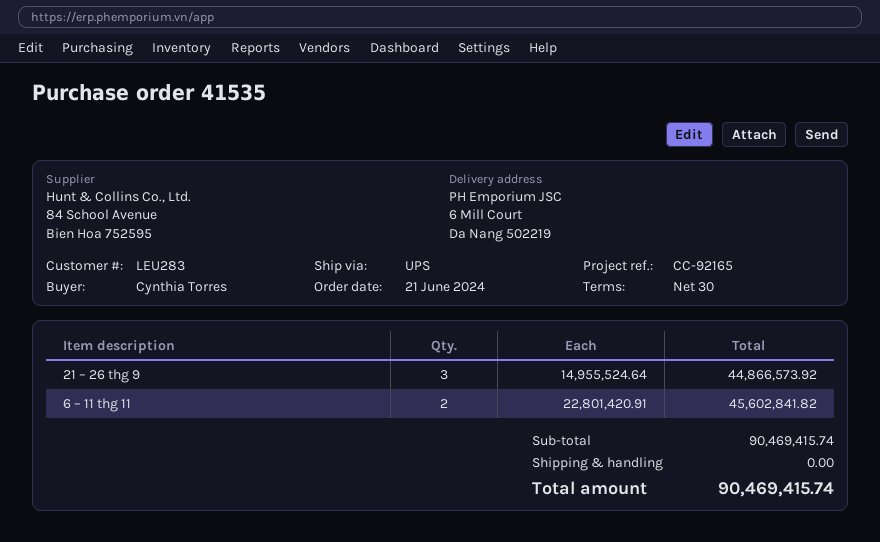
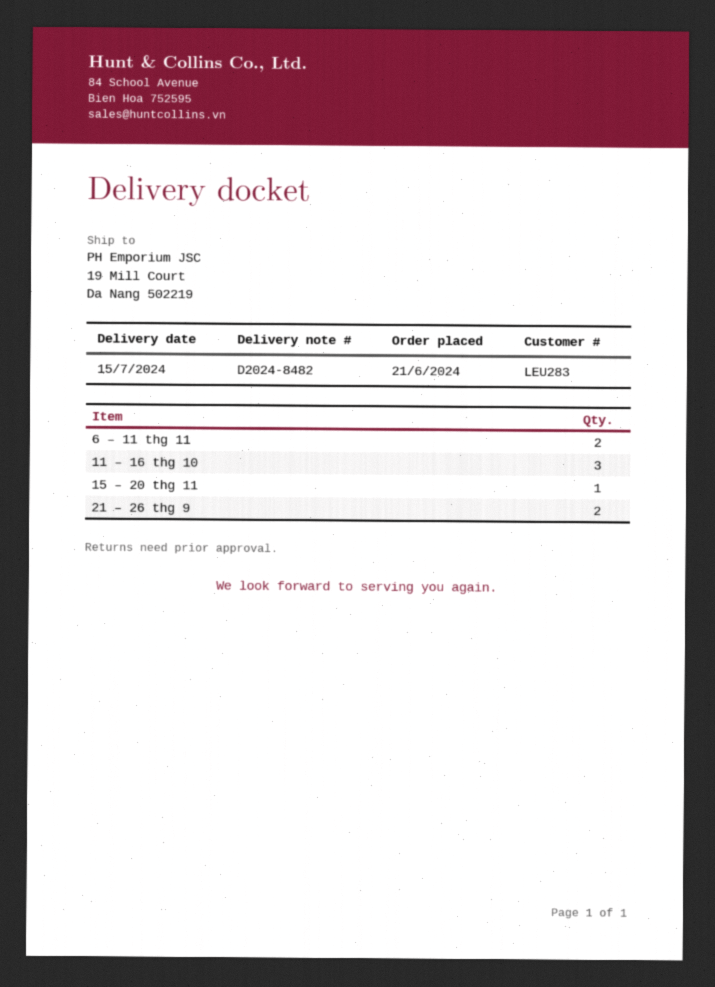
ship to: 6 Mill Court, Da Nang 502219 -> 19 Mill Court, Da Nang 502219
21 – 26 thg 9: 3 -> 2
11 – 16 thg 10: none -> 3
15 – 20 thg 11: none -> 1

